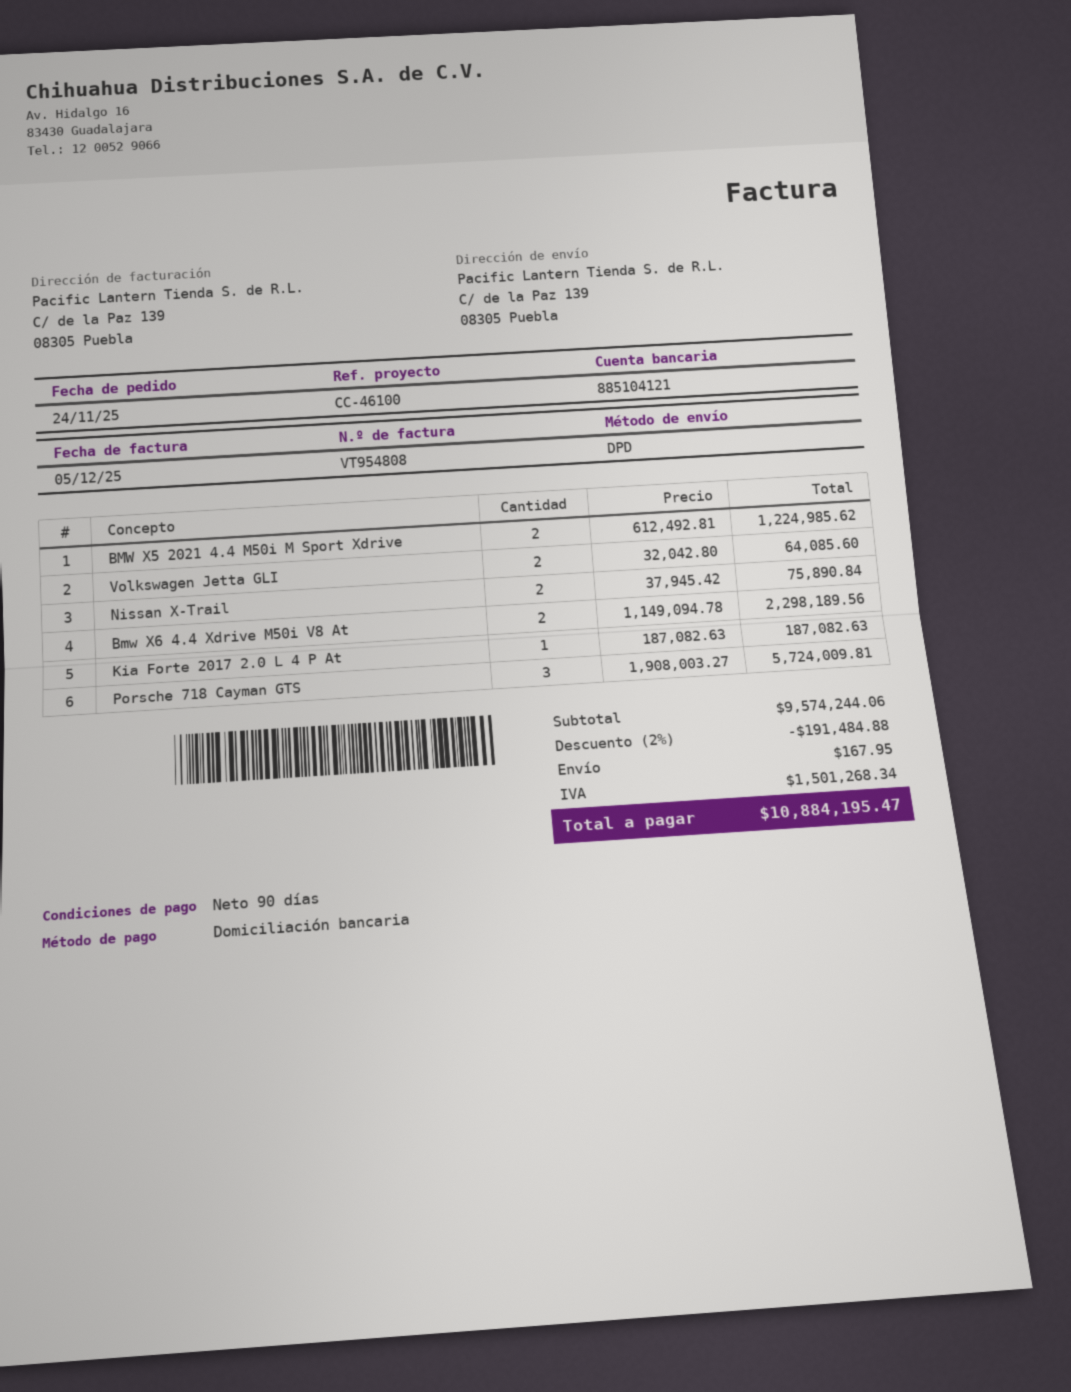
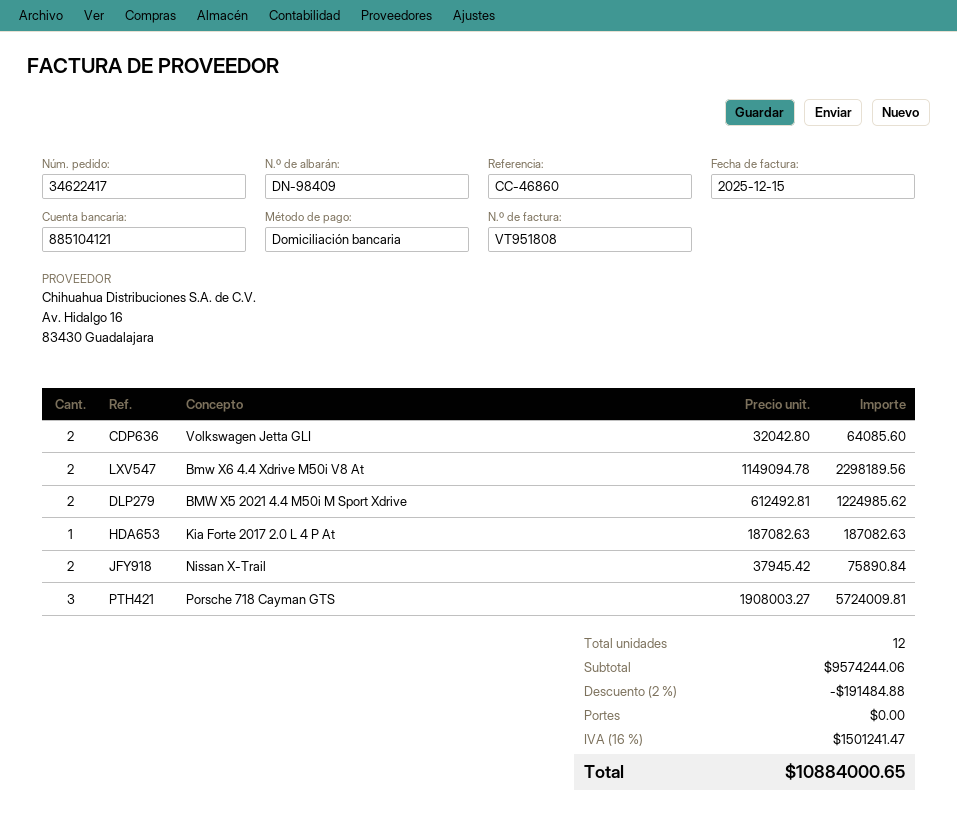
invoice number: VT954808 -> VT951808
invoice date: 2025-12-05 -> 2025-12-15
reference: CC-46100 -> CC-46860
shipping: 167.95 -> 0.00
tax: 1501268.34 -> 1501241.47
total: 10884195.47 -> 10884000.65

